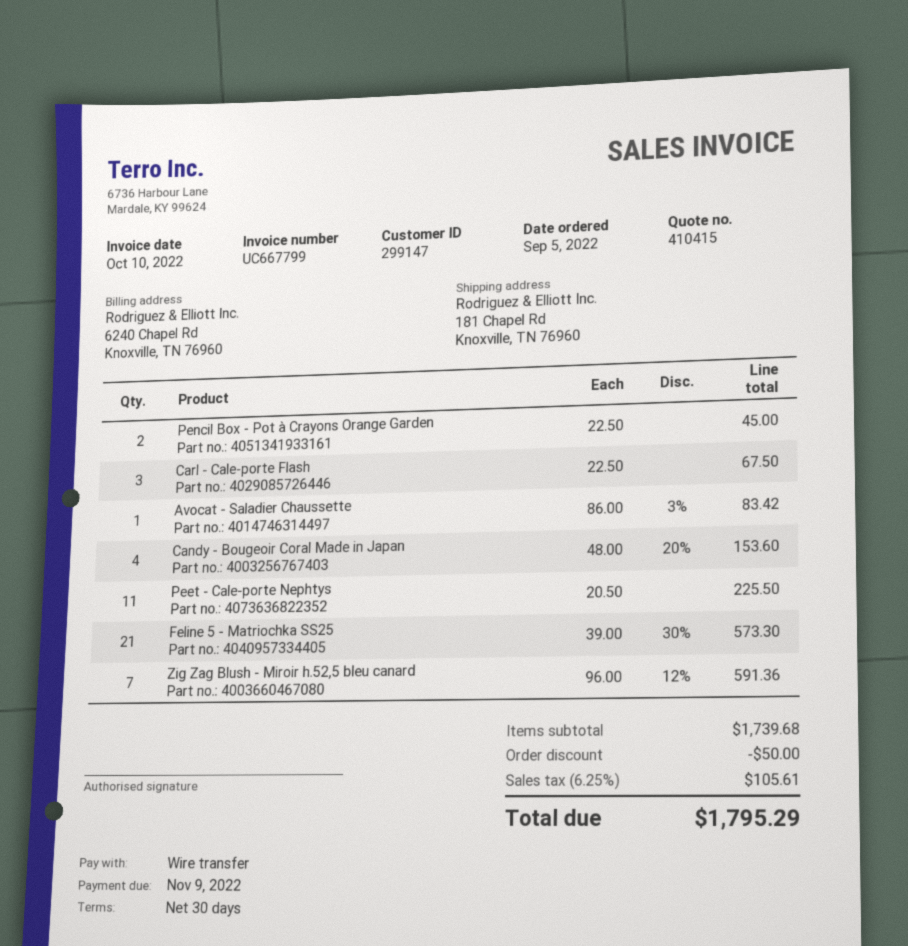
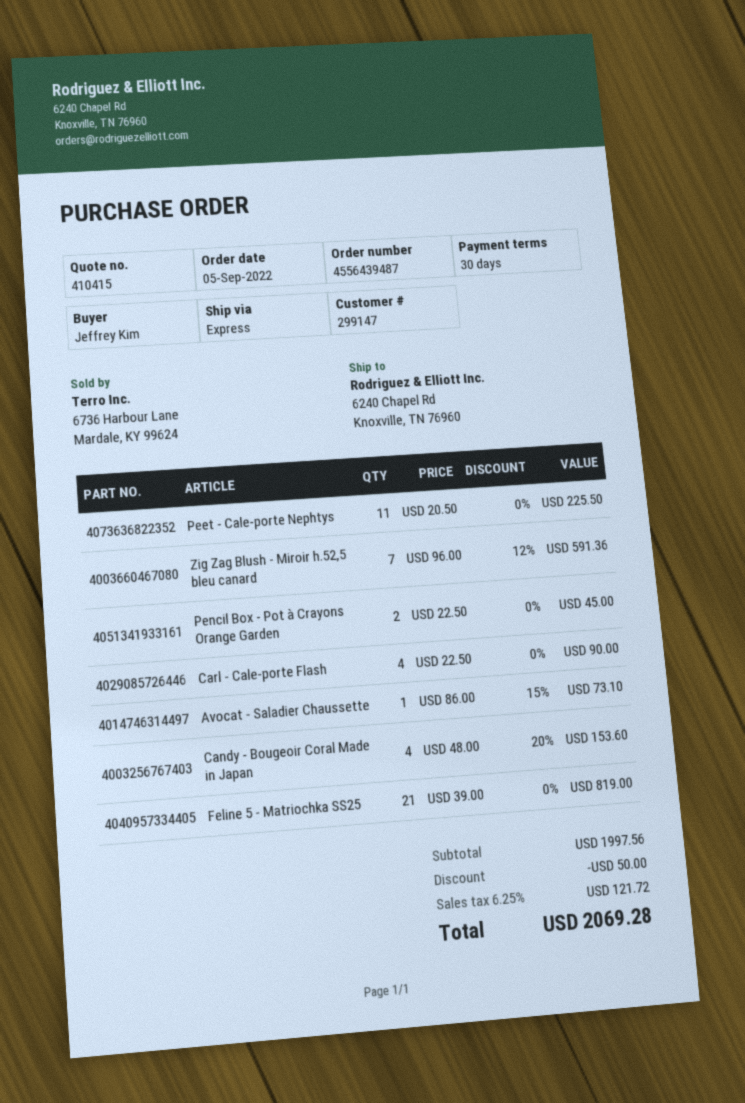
ship to: 181 Chapel Rd, Knoxville, TN 76960 -> 6240 Chapel Rd, Knoxville, TN 76960
Carl - Cale-porte Flash: 3 x 22.50 = 67.50 -> 4 x 22.50 = 90.00
Avocat - Saladier Chaussette: 1 x 86.00 - 3% = 83.42 -> 1 x 86.00 - 15% = 73.10
Feline 5 - Matriochka SS25: 21 x 39.00 - 30% = 573.30 -> 21 x 39.00 = 819.00
subtotal: 1739.68 -> 1997.56
tax: 6.25% = 105.61 -> 6.25% = 121.72
total: 1795.29 -> 2069.28

